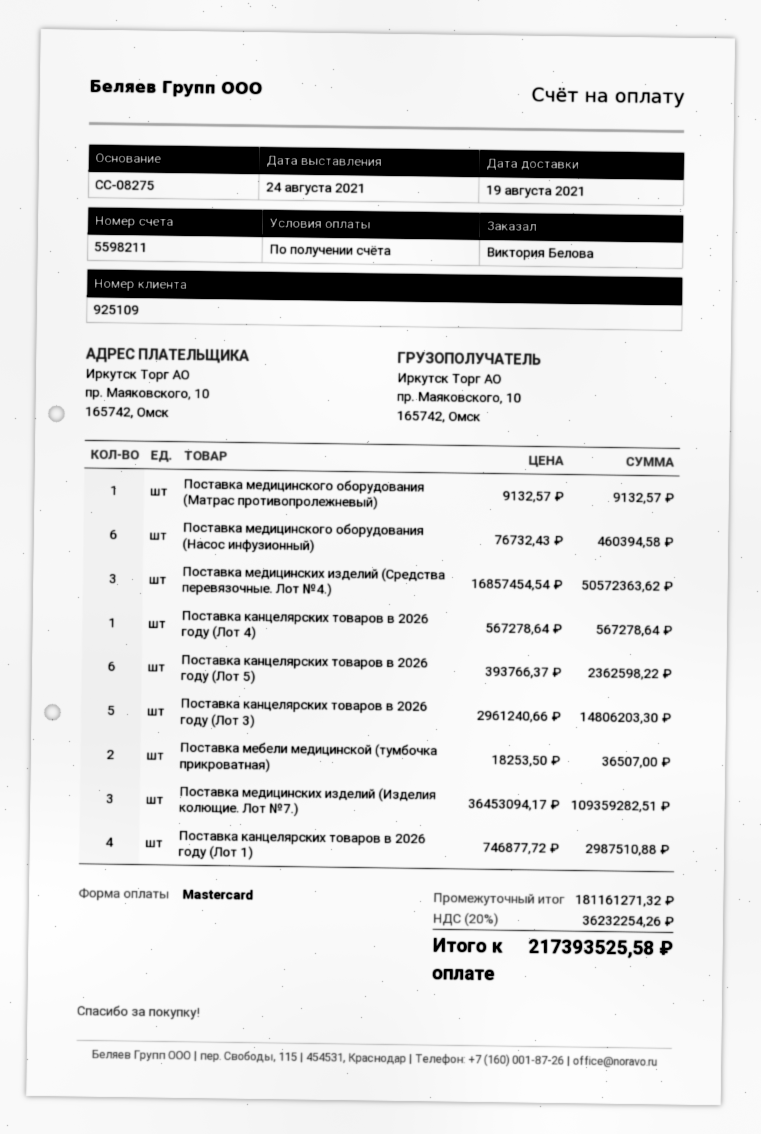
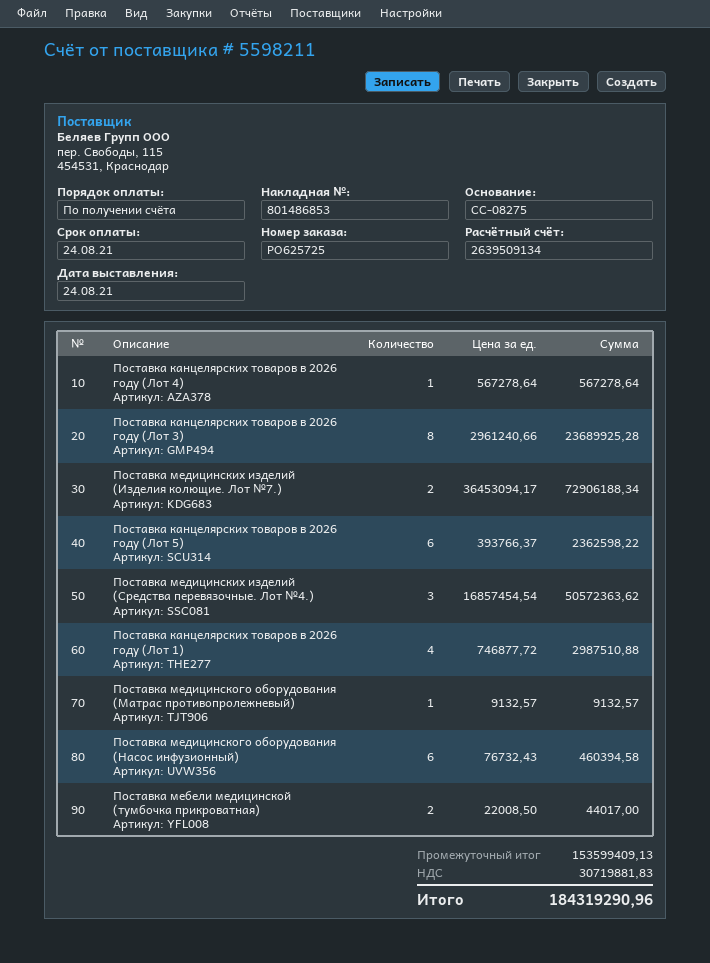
Поставка канцелярских товаров в 2026 году (Лот 3): 5 x 2961240.66 = 14806203.30 -> 8 x 2961240.66 = 23689925.28
Поставка мебели медицинской (тумбочка прикроватная): 2 x 18253.50 = 36507.00 -> 2 x 22008.50 = 44017.00
Поставка медицинских изделий (Изделия колющие. Лот №7.): 3 x 36453094.17 = 109359282.51 -> 2 x 36453094.17 = 72906188.34
subtotal: 181161271.32 -> 153599409.13
tax: 36232254.26 -> 30719881.83
total: 217393525.58 -> 184319290.96

